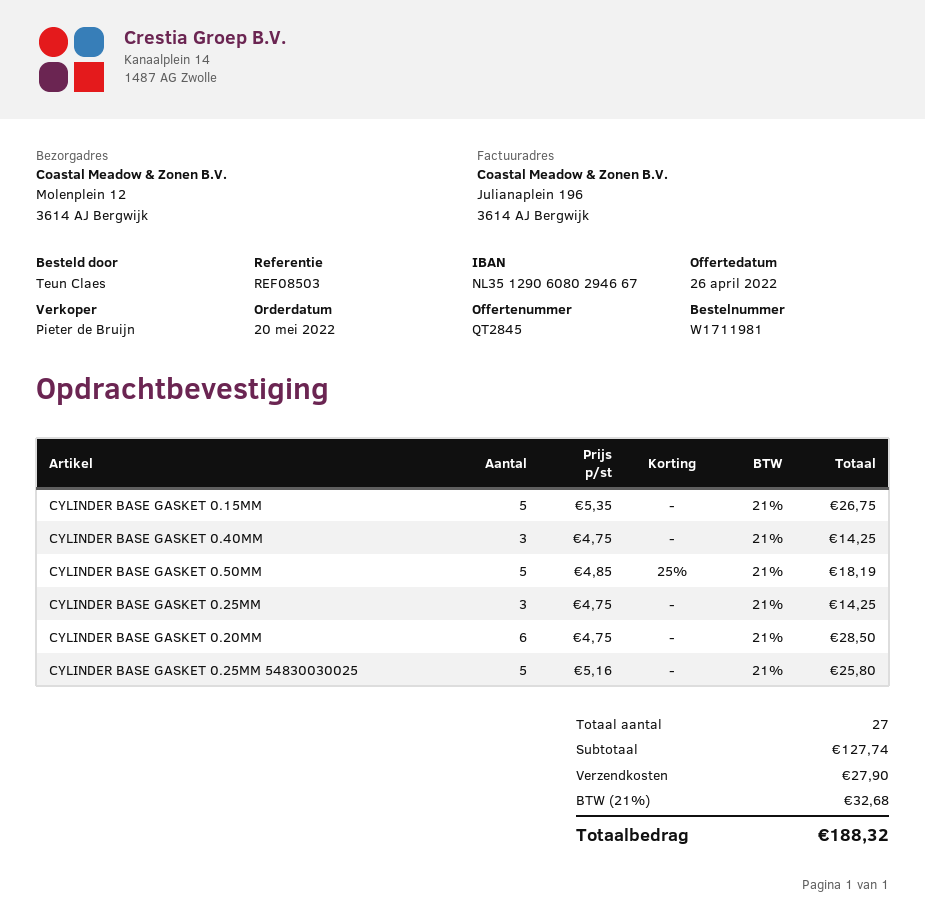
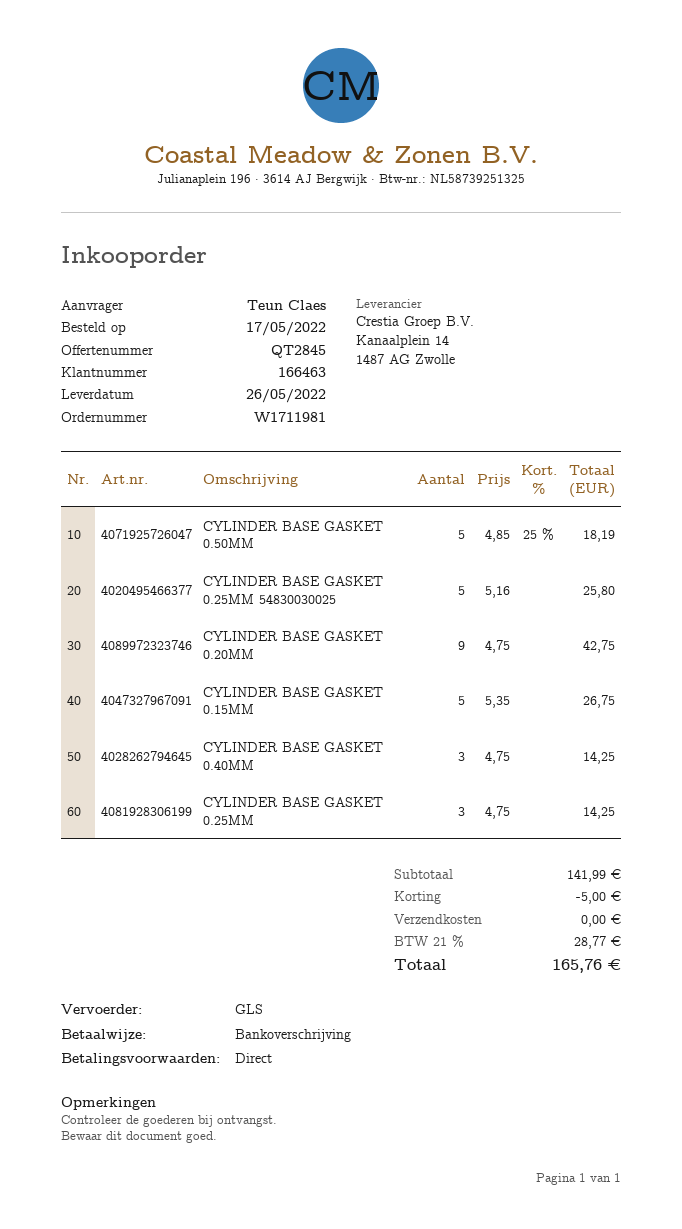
order date: 2022-05-20 -> 2022-05-17
CYLINDER BASE GASKET 0.20MM: 6 x 4.75 = 28.50 -> 9 x 4.75 = 42.75
subtotal: 127.74 -> 141.99
discount: none -> 5.00
shipping: 27.90 -> 0.00
tax: 21% = 32.68 -> 21% = 28.77
total: 188.32 -> 165.76

